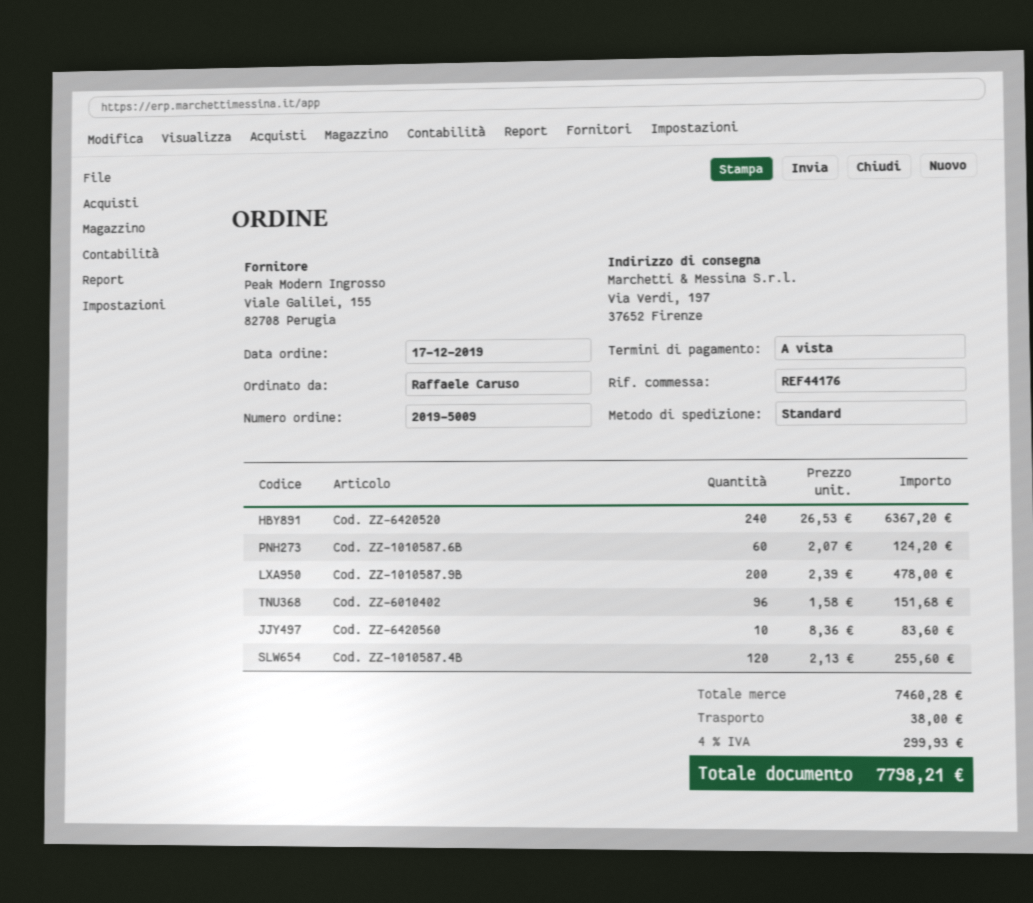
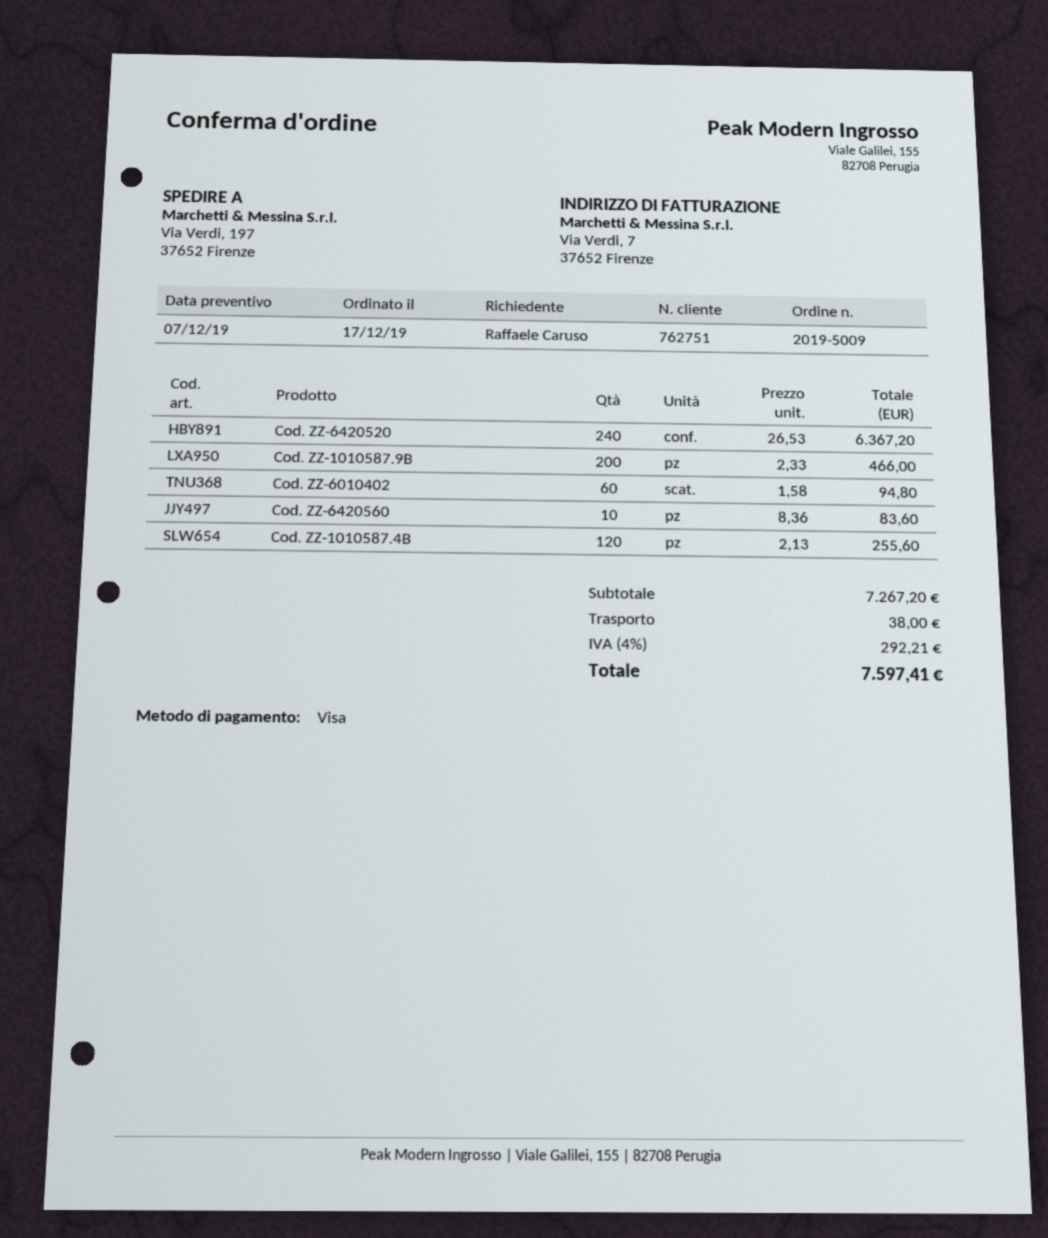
Cod. ZZ-1010587.6B: 60 x 2.07 = 124.20 -> none
Cod. ZZ-1010587.9B: 200 x 2.39 = 478.00 -> 200 x 2.33 = 466.00
Cod. ZZ-6010402: 96 x 1.58 = 151.68 -> 60 x 1.58 = 94.80
subtotal: 7460.28 -> 7267.20
tax: 4% = 299.93 -> 4% = 292.21
total: 7798.21 -> 7597.41

